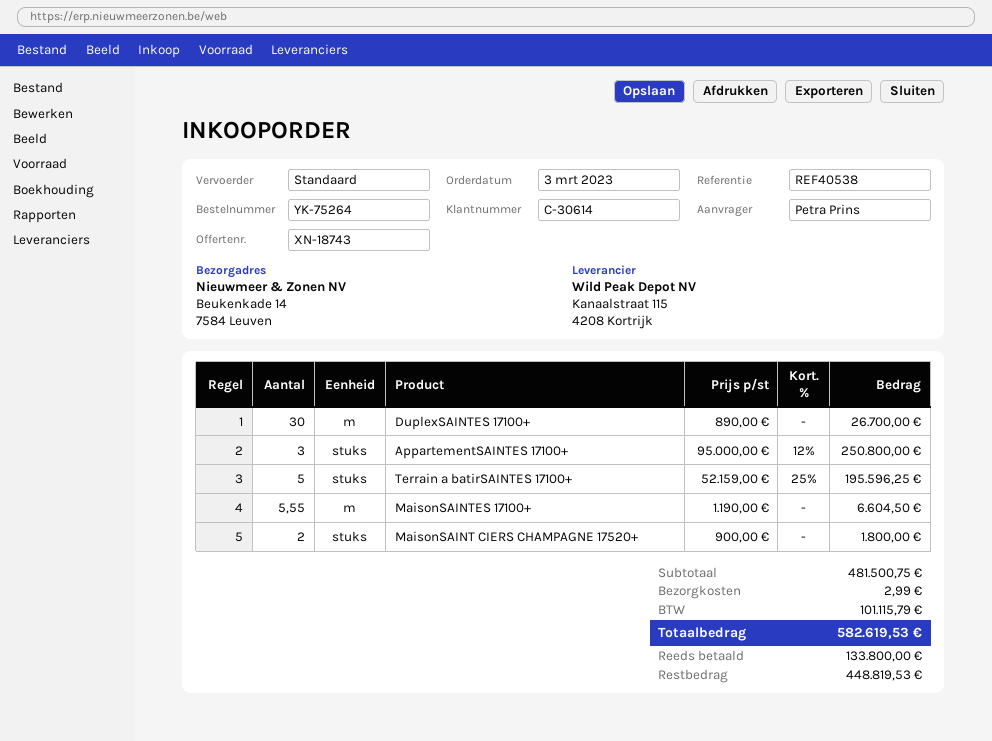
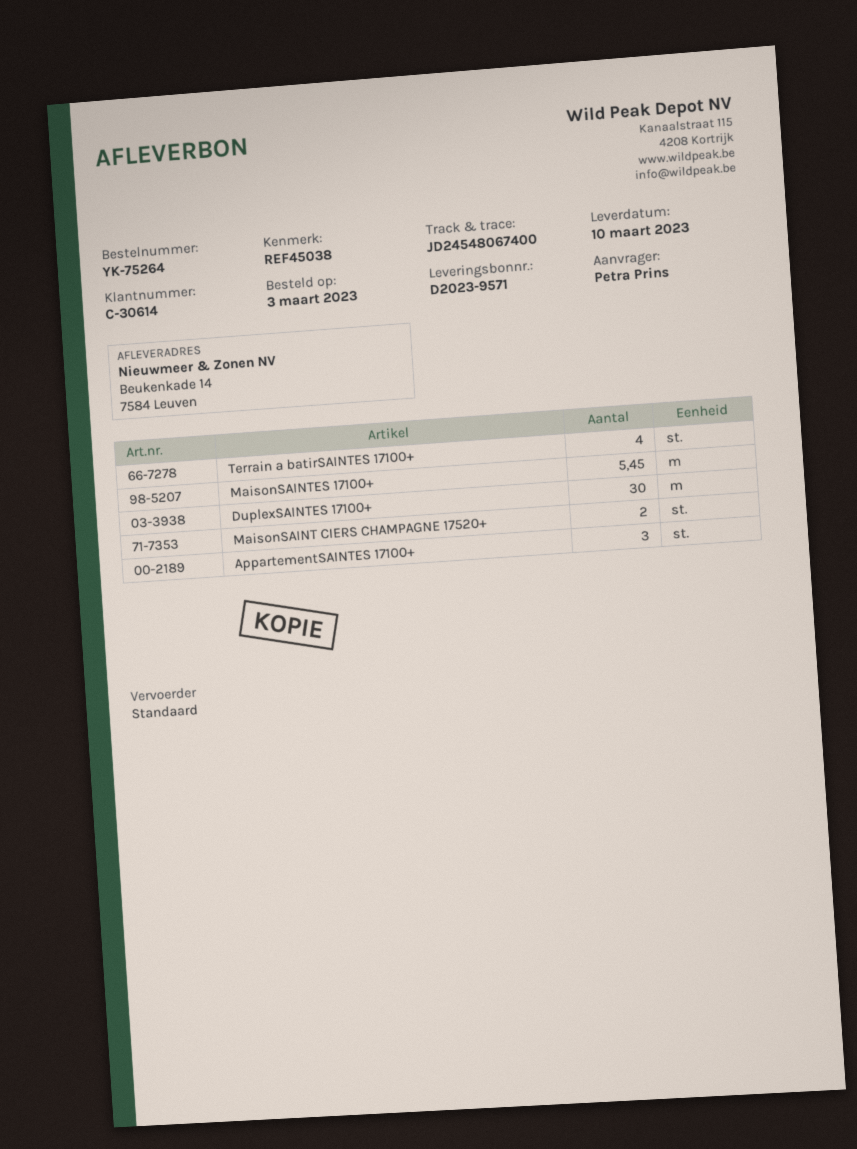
reference: REF40538 -> REF45038
Terrain a batirSAINTES 17100+: 5 -> 4
MaisonSAINTES 17100+: 5.55 -> 5.45

